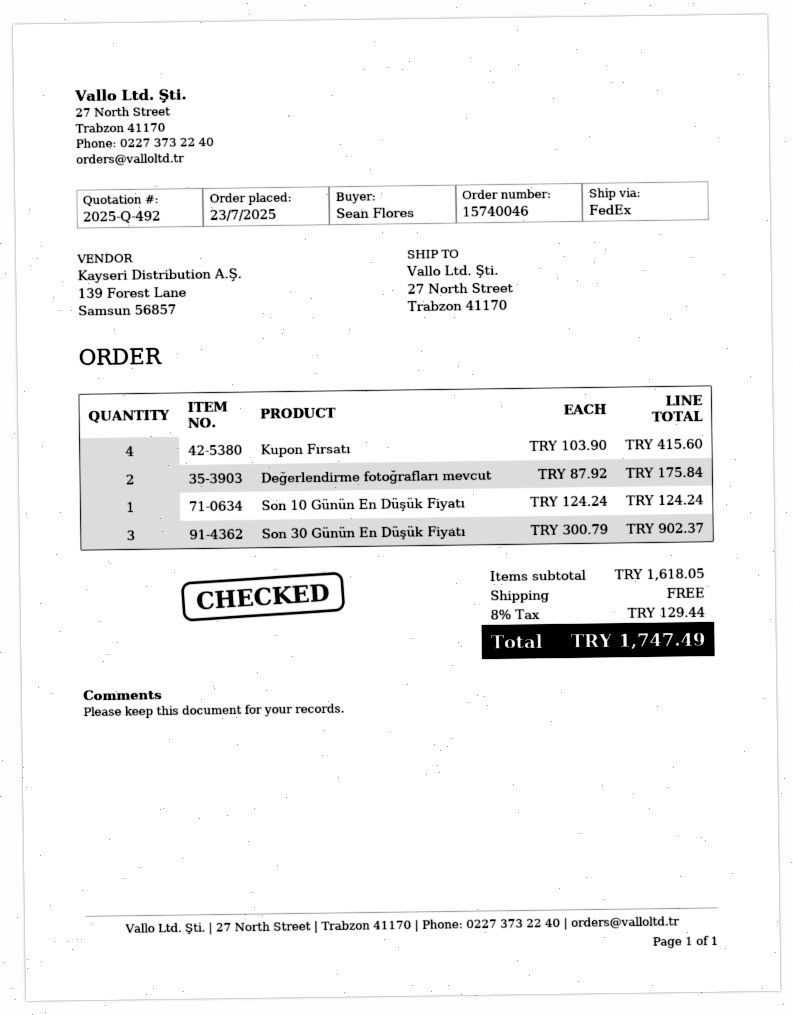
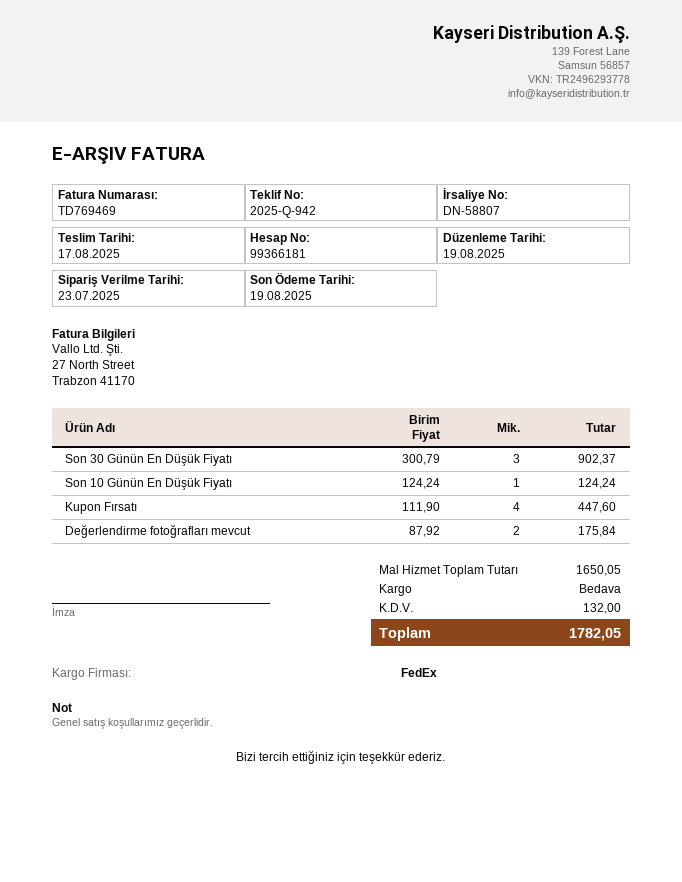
quote number: 2025-Q-492 -> 2025-Q-942
Kupon Fırsatı: 4 x 103.90 = 415.60 -> 4 x 111.90 = 447.60
subtotal: 1618.05 -> 1650.05
tax: 129.44 -> 132.00
total: 1747.49 -> 1782.05

